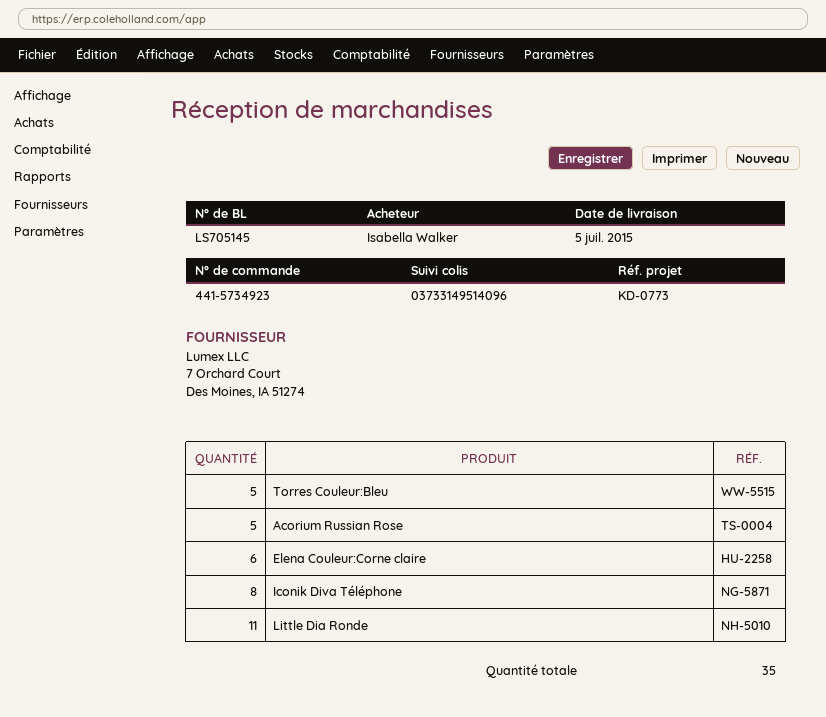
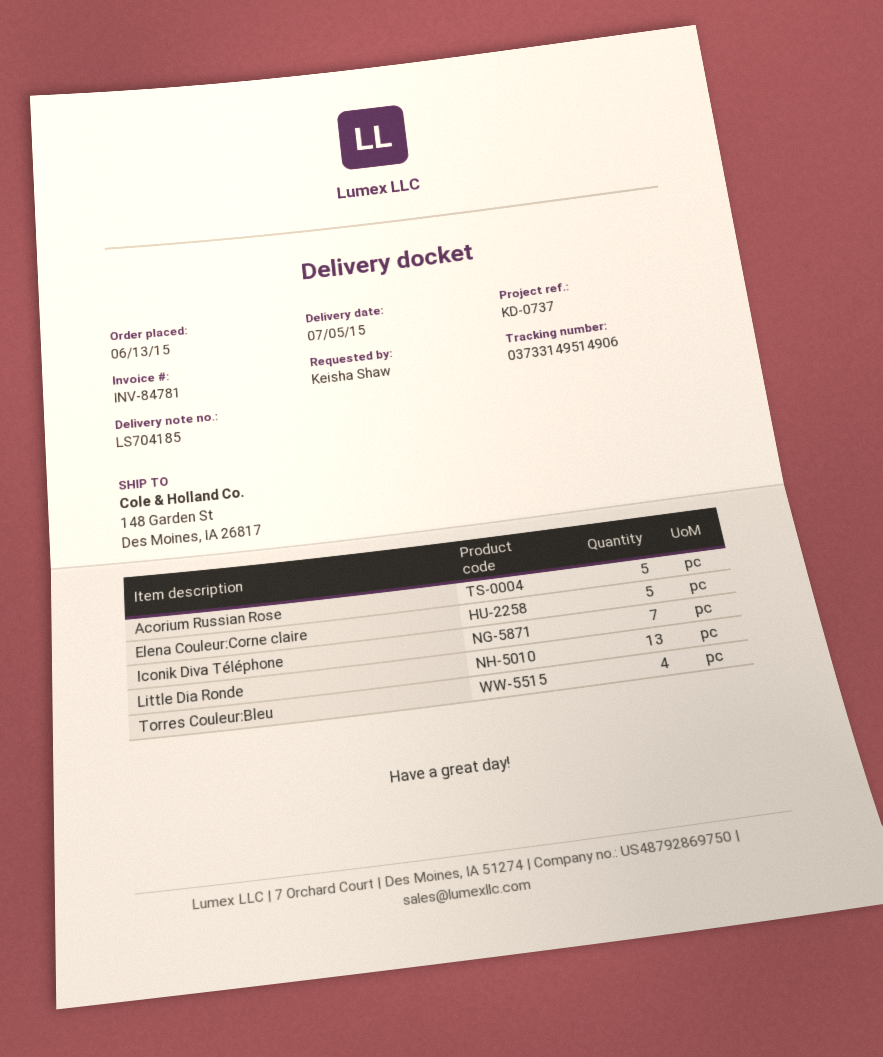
delivery note number: LS705145 -> LS704185
reference: KD-0773 -> KD-0737
ordered by: Isabella Walker -> Keisha Shaw
tracking number: 03733149514096 -> 03733149514906
Torres Couleur:Bleu: 5 -> 4
Elena Couleur:Corne claire: 6 -> 5
Iconik Diva Téléphone: 8 -> 7
Little Dia Ronde: 11 -> 13

